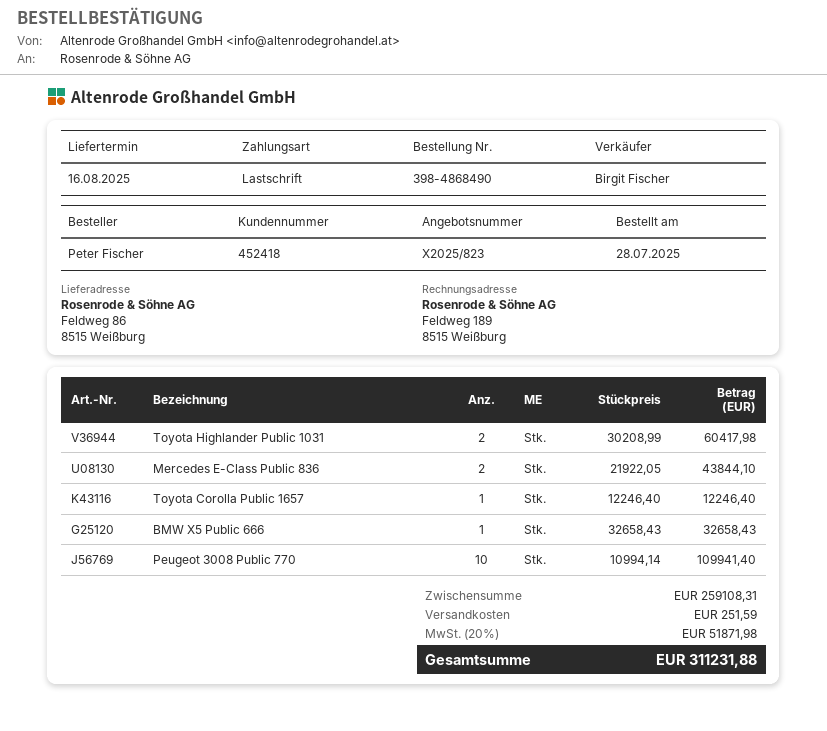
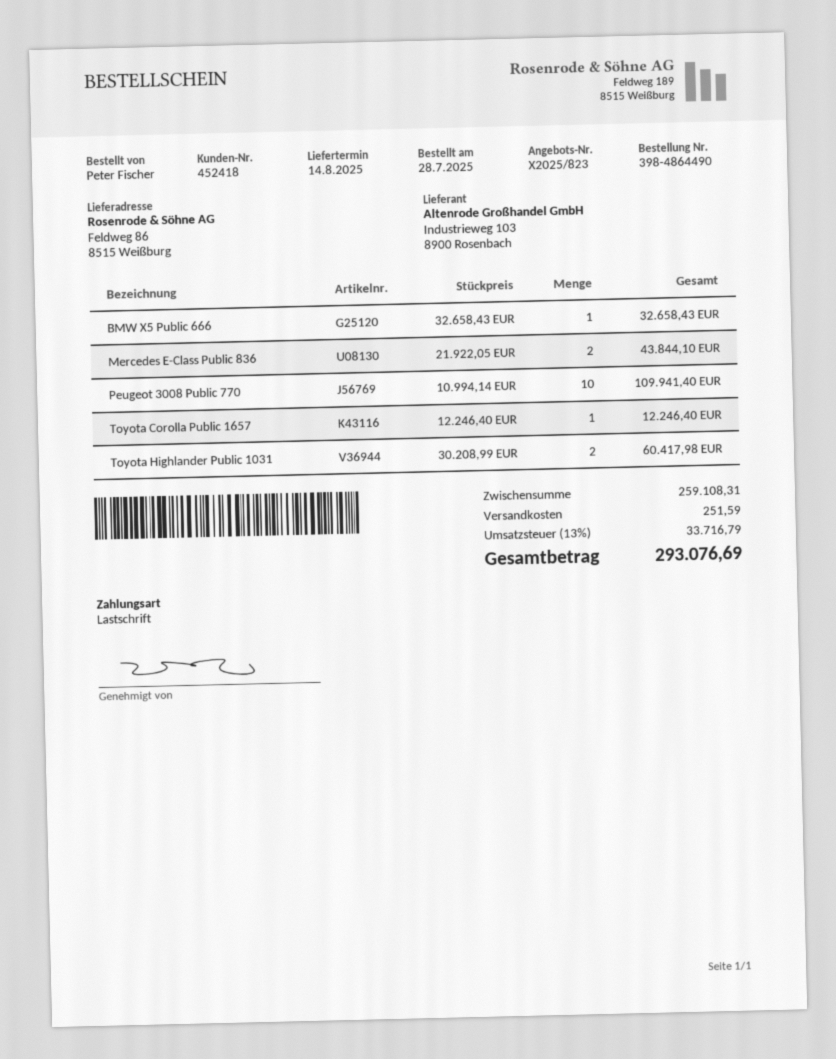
order number: 398-4868490 -> 398-4864490
delivery date: 2025-08-16 -> 2025-08-14
tax: 20% = 51871.98 -> 13% = 33716.79
total: 311231.88 -> 293076.69

